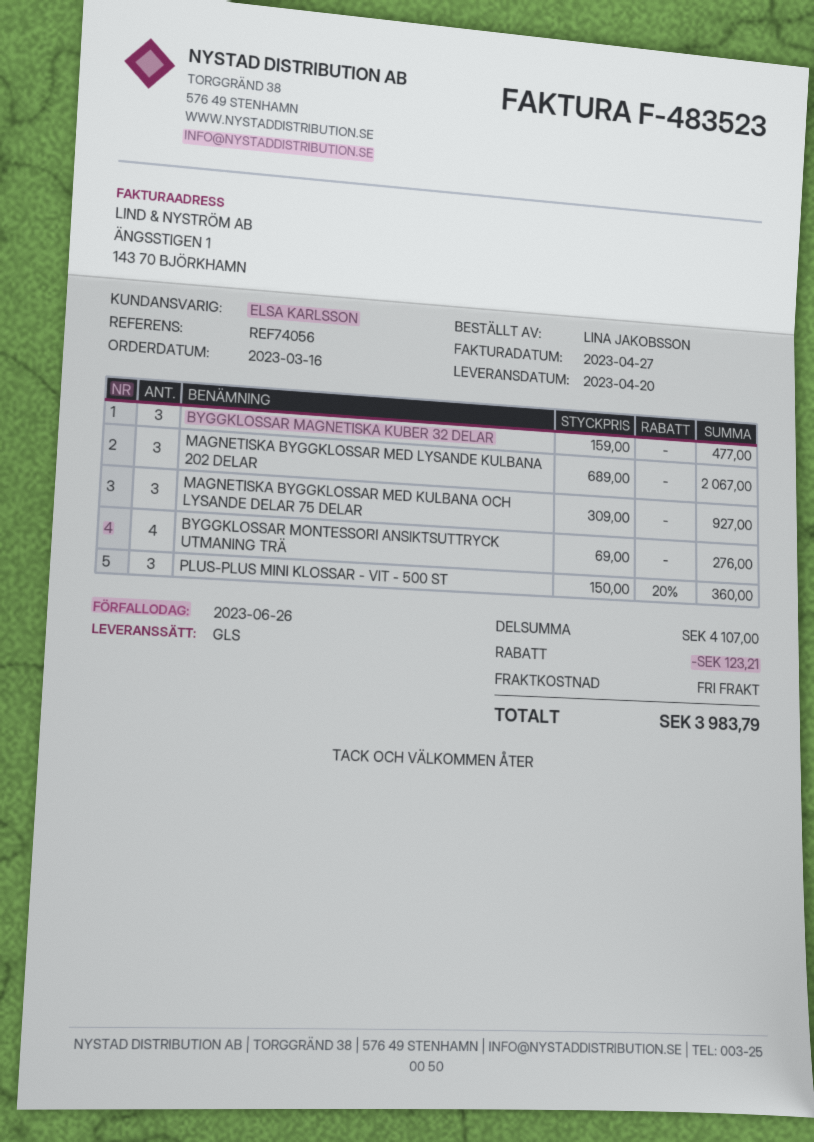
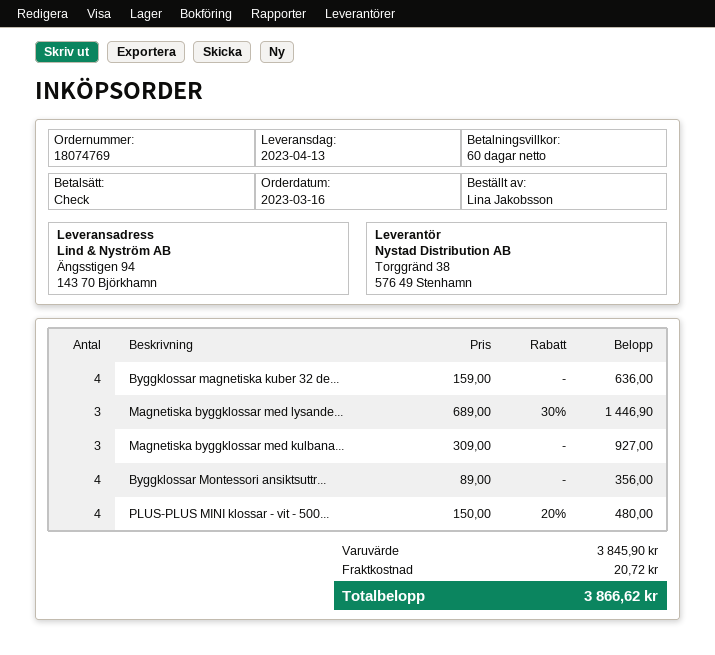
delivery date: 2023-04-20 -> 2023-04-13
BYGGKLOSSAR MAGNETISKA KUBER 32 DELAR: 3 x 159.00 = 477.00 -> 4 x 159.00 = 636.00
MAGNETISKA BYGGKLOSSAR MED LYSANDE KULBANA 202 DELAR: 3 x 689.00 = 2067.00 -> 3 x 689.00 - 30% = 1446.90
BYGGKLOSSAR MONTESSORI ANSIKTSUTTRYCK UTMANING TRÄ: 4 x 69.00 = 276.00 -> 4 x 89.00 = 356.00
PLUS-PLUS MINI KLOSSAR - VIT - 500 ST: 3 x 150.00 - 20% = 360.00 -> 4 x 150.00 - 20% = 480.00
subtotal: 4107.00 -> 3845.90
discount: 123.21 -> none
shipping: 0.00 -> 20.72
total: 3983.79 -> 3866.62

